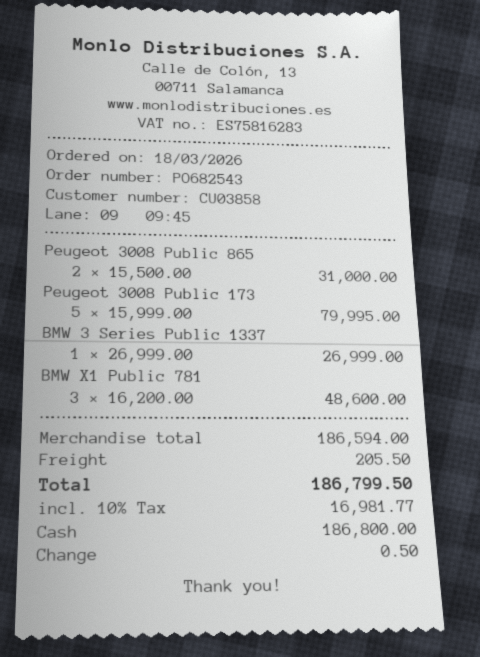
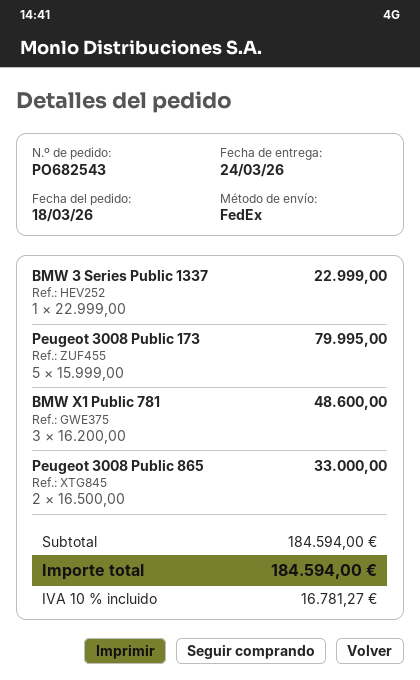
Peugeot 3008 Public 865: 2 x 15500.00 = 31000.00 -> 2 x 16500.00 = 33000.00
BMW 3 Series Public 1337: 1 x 26999.00 = 26999.00 -> 1 x 22999.00 = 22999.00
subtotal: 186594.00 -> 184594.00
shipping: 205.50 -> none
tax: 10% = 16981.77 -> 10% = 16781.27
total: 186799.50 -> 184594.00

